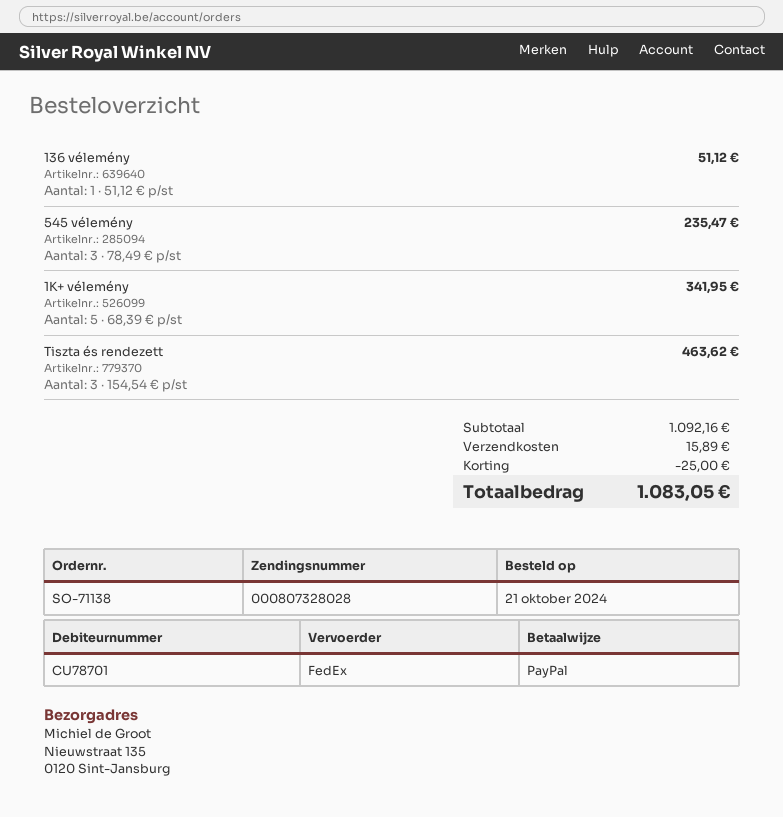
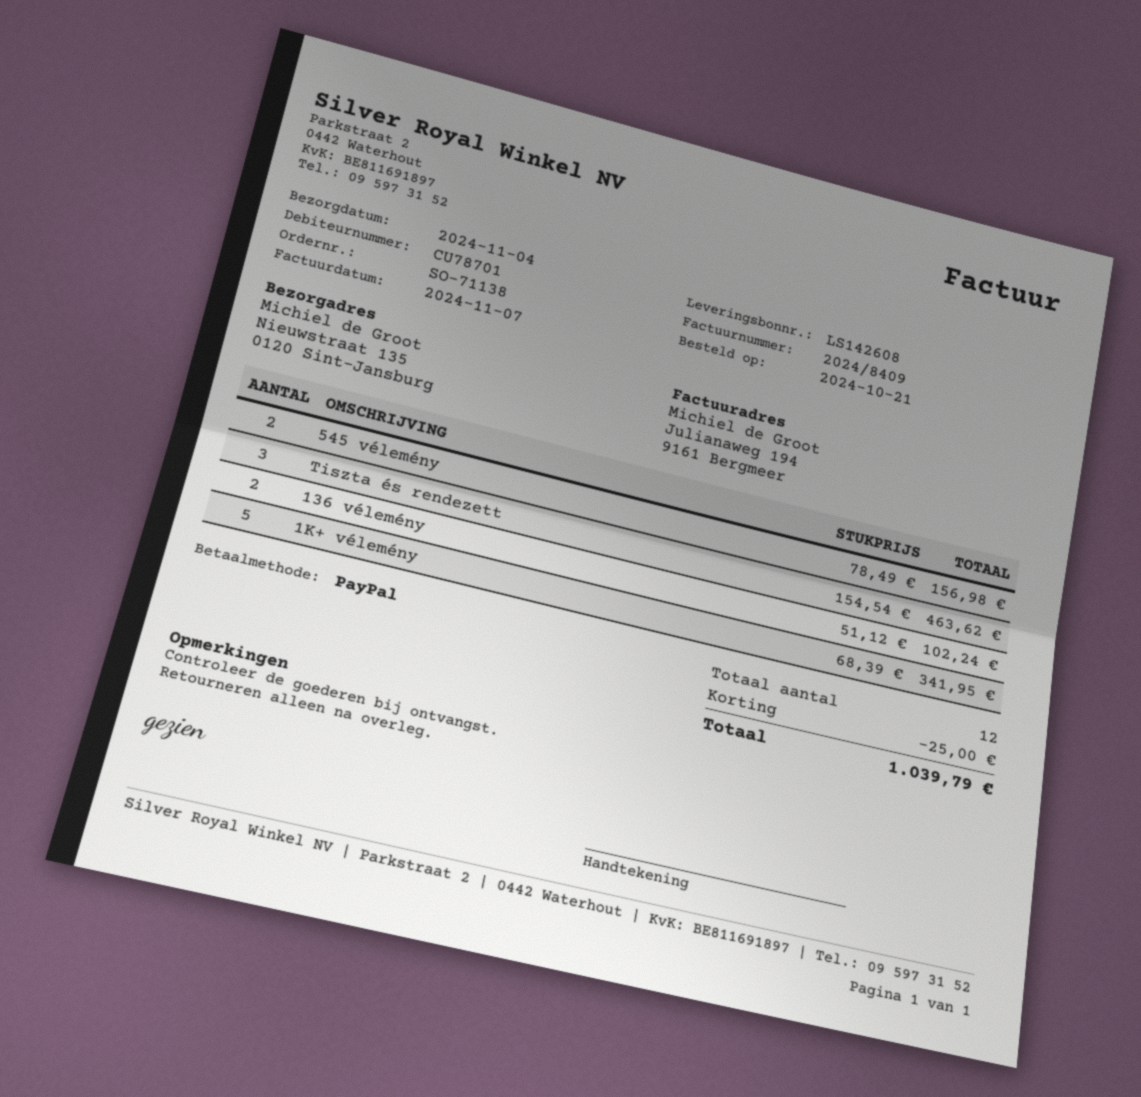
136 vélemény: 1 x 51.12 = 51.12 -> 2 x 51.12 = 102.24
545 vélemény: 3 x 78.49 = 235.47 -> 2 x 78.49 = 156.98
shipping: 15.89 -> none
total: 1083.05 -> 1039.79

